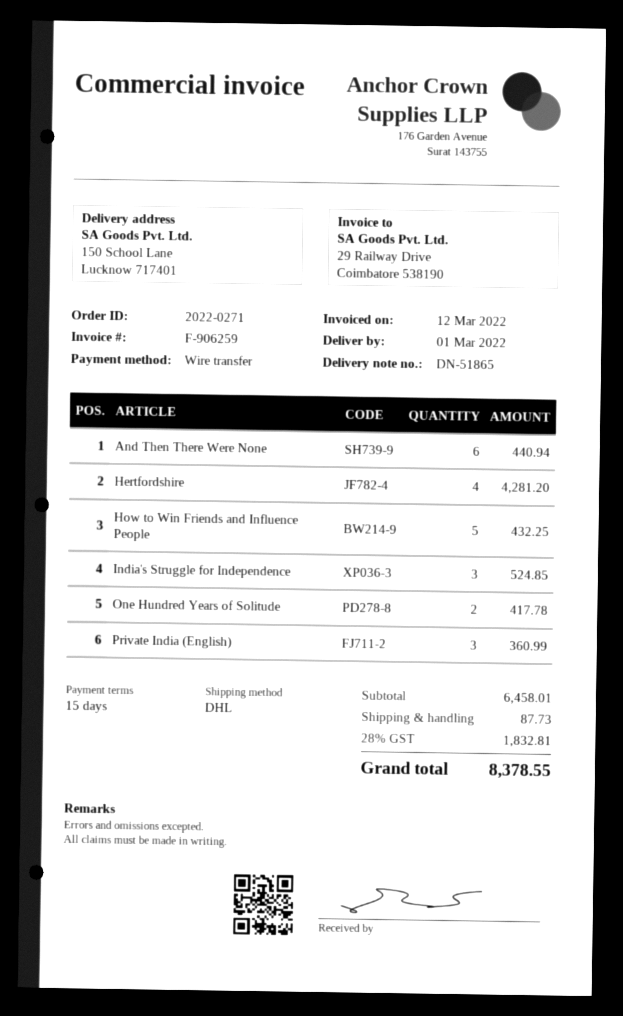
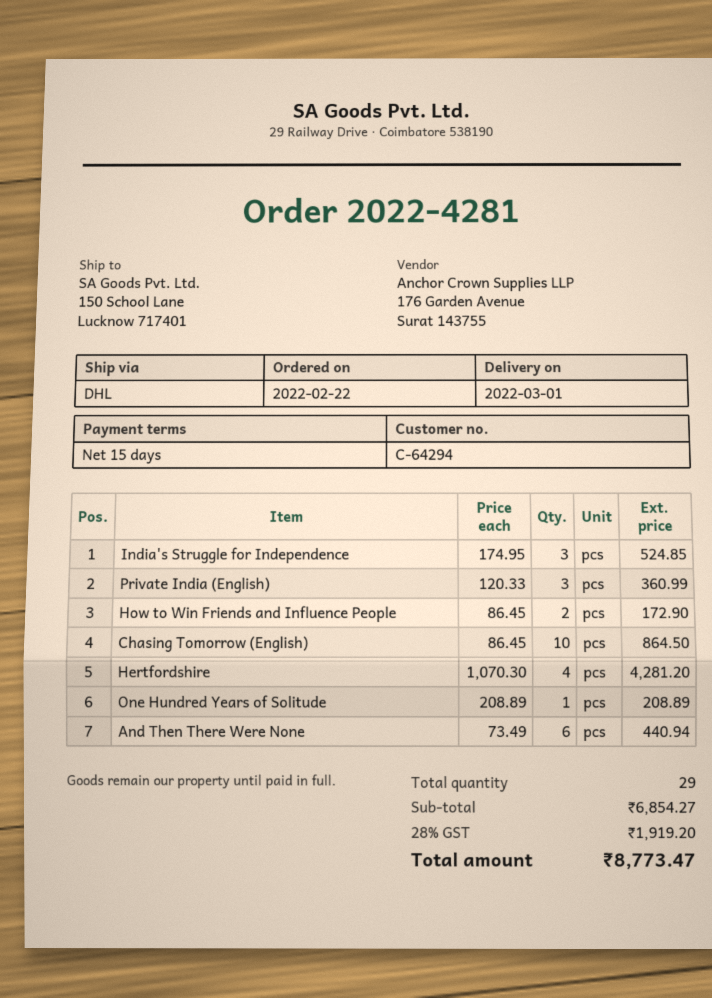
order number: 2022-0271 -> 2022-4281
How to Win Friends and Influence People: 5 for 432.25 -> 2 for 172.90
One Hundred Years of Solitude: 2 for 417.78 -> 1 for 208.89
Chasing Tomorrow (English): none -> 10 for 864.50
subtotal: 6458.01 -> 6854.27
shipping: 87.73 -> none
tax: 28% = 1832.81 -> 28% = 1919.20
total: 8378.55 -> 8773.47

